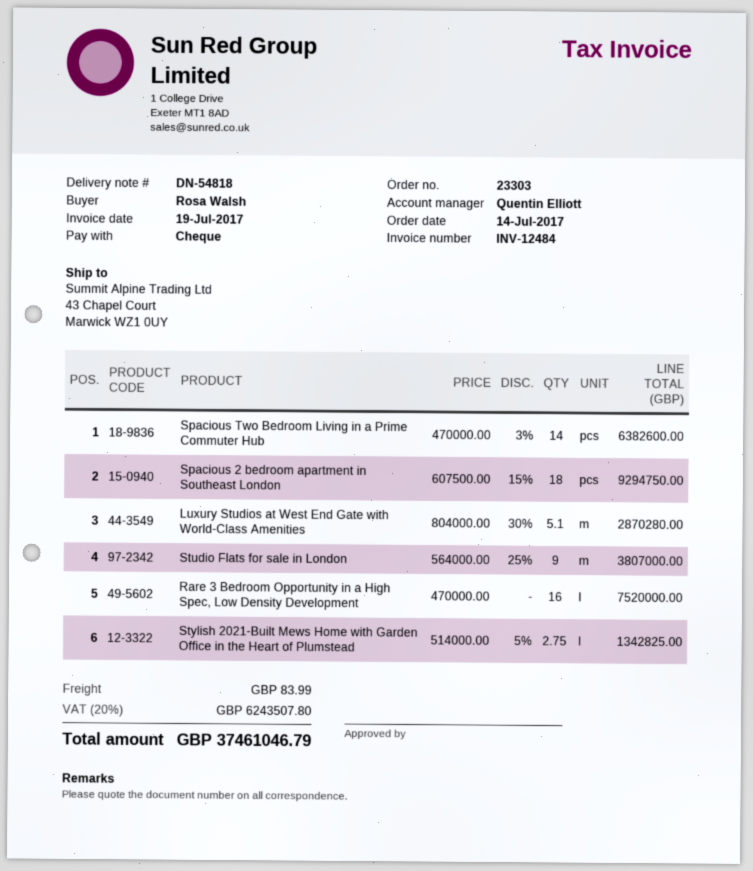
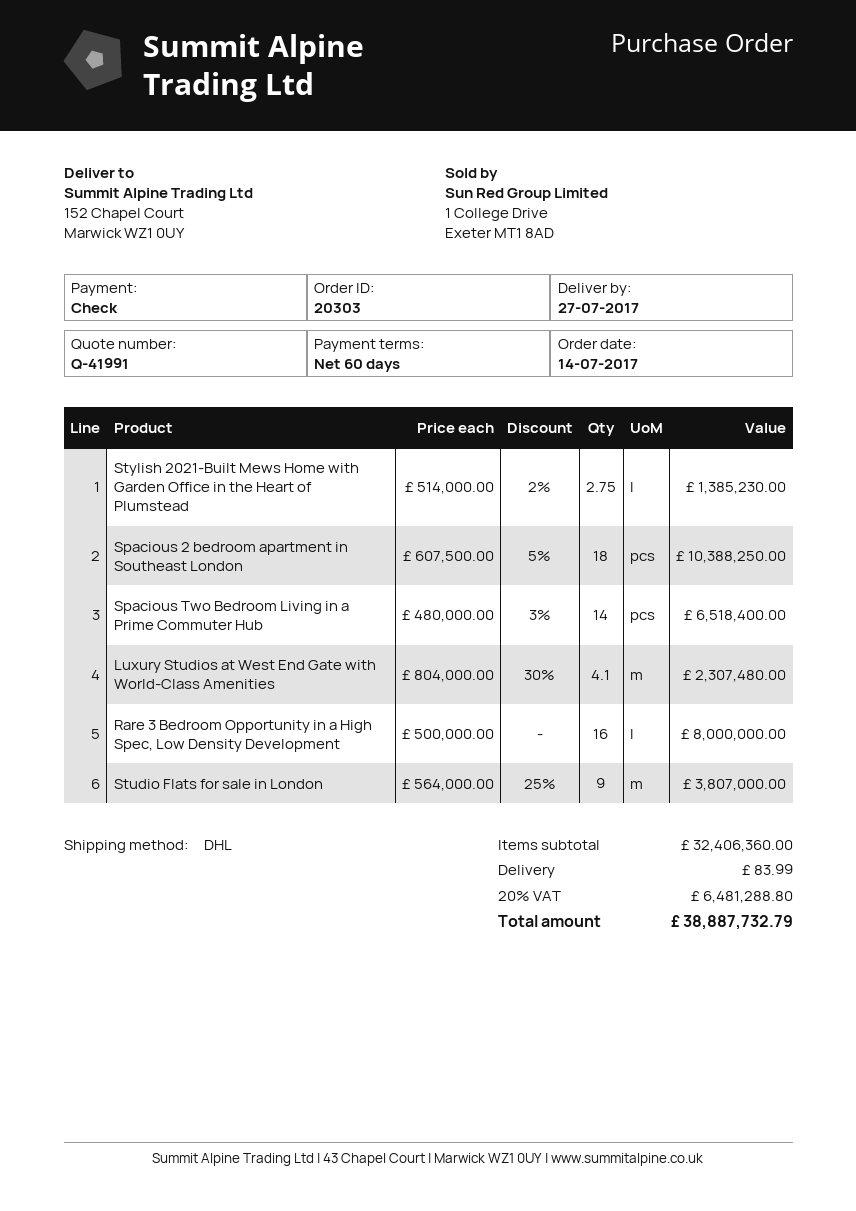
order number: 23303 -> 20303
ship to: 43 Chapel Court, Marwick WZ1 0UY -> 152 Chapel Court, Marwick WZ1 0UY
Spacious Two Bedroom Living in a Prime Commuter Hub: 14 x 470000.00 - 3% = 6382600.00 -> 14 x 480000.00 - 3% = 6518400.00
Spacious 2 bedroom apartment in Southeast London: 18 x 607500.00 - 15% = 9294750.00 -> 18 x 607500.00 - 5% = 10388250.00
Luxury Studios at West End Gate with World-Class Amenities: 5.1 x 804000.00 - 30% = 2870280.00 -> 4.1 x 804000.00 - 30% = 2307480.00
Rare 3 Bedroom Opportunity in a High Spec, Low Density Development: 16 x 470000.00 = 7520000.00 -> 16 x 500000.00 = 8000000.00
Stylish 2021-Built Mews Home with Garden Office in the Heart of Plumstead: 2.75 x 514000.00 - 5% = 1342825.00 -> 2.75 x 514000.00 - 2% = 1385230.00
tax: 20% = 6243507.80 -> 20% = 6481288.80
total: 37461046.79 -> 38887732.79

